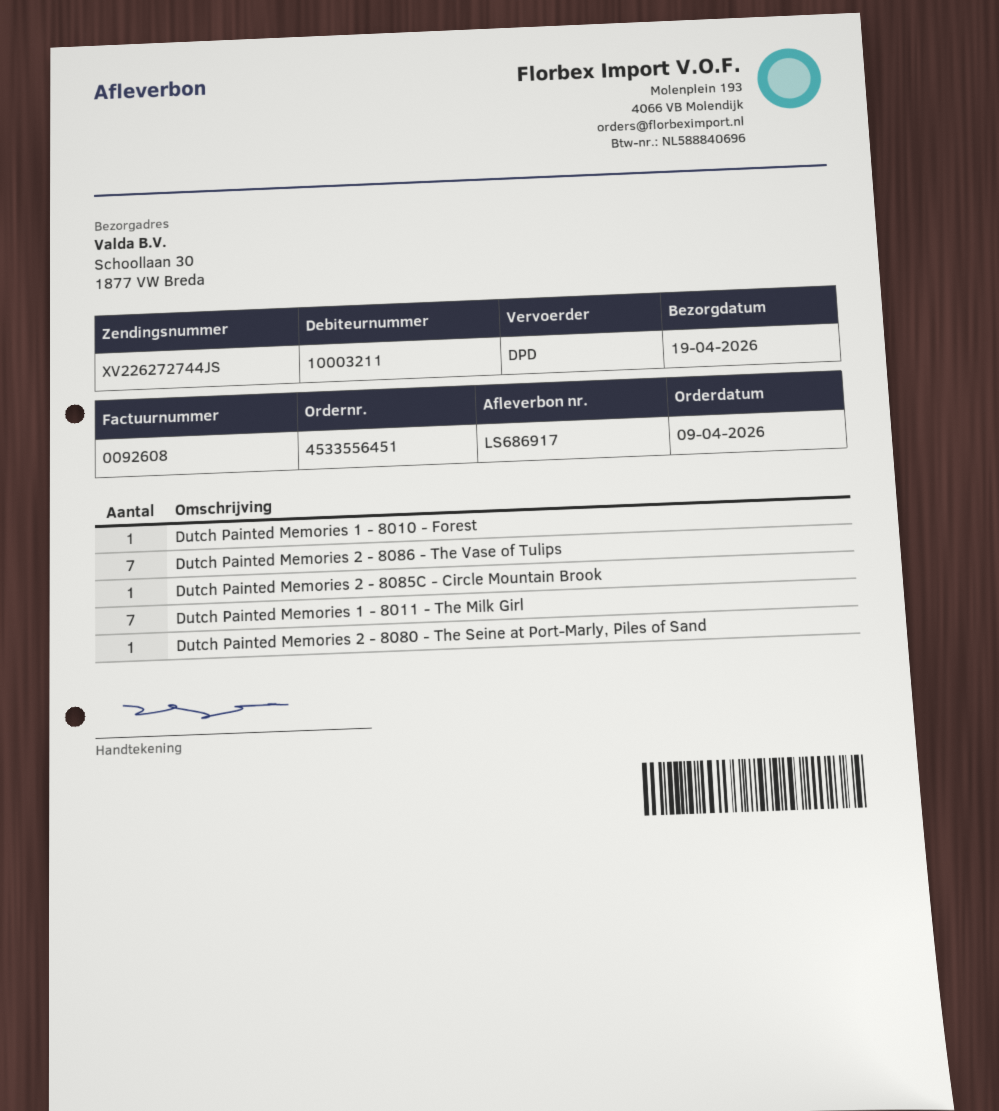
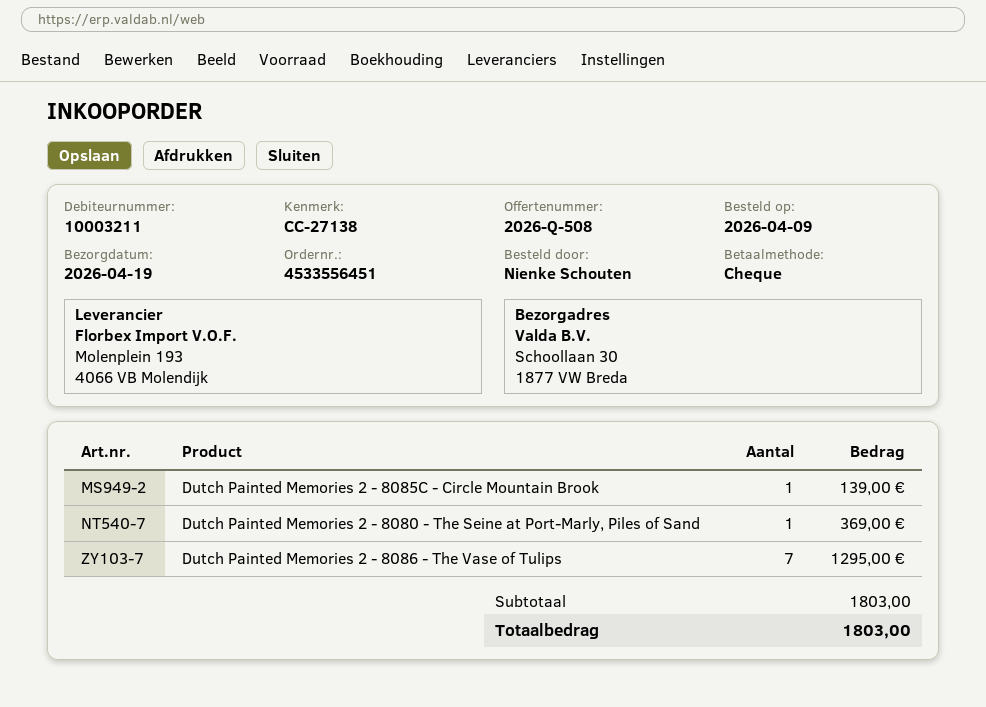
Dutch Painted Memories 1 - 8010 - Forest: 1 -> none
Dutch Painted Memories 1 - 8011 - The Milk Girl: 7 -> none

